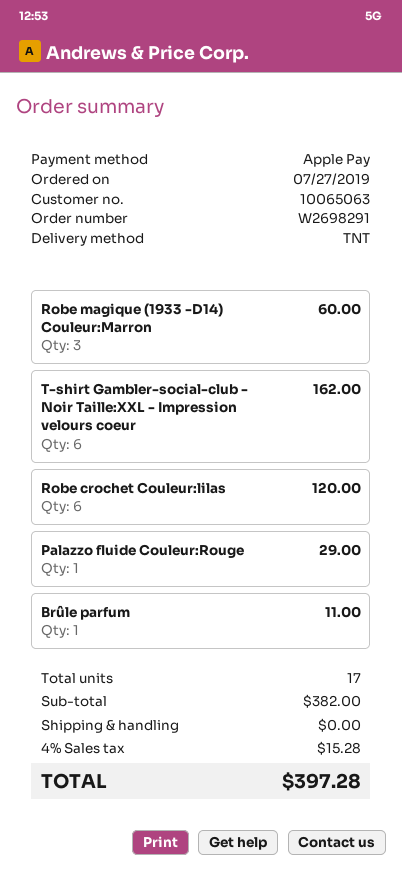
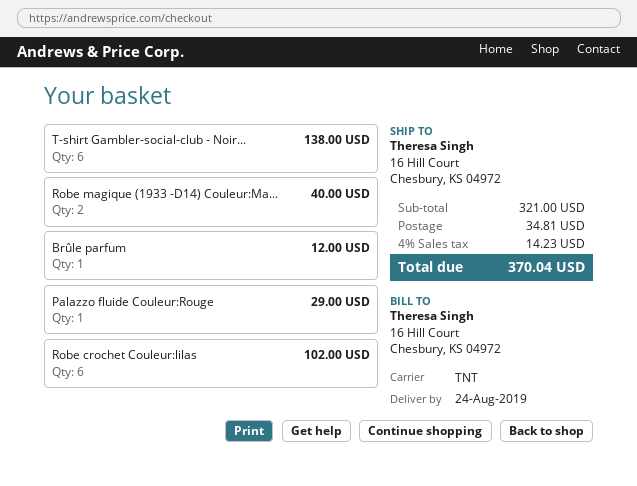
Robe magique (1933 -D14) Couleur:Marron: 3 for 60.00 -> 2 for 40.00
T-shirt Gambler-social-club - Noir Taille:XXL - Impression velours coeur: 6 for 162.00 -> 6 for 138.00
Robe crochet Couleur:lilas: 6 for 120.00 -> 6 for 102.00
Brûle parfum: 1 for 11.00 -> 1 for 12.00
subtotal: 382.00 -> 321.00
shipping: 0.00 -> 34.81
tax: 4% = 15.28 -> 4% = 14.23
total: 397.28 -> 370.04

